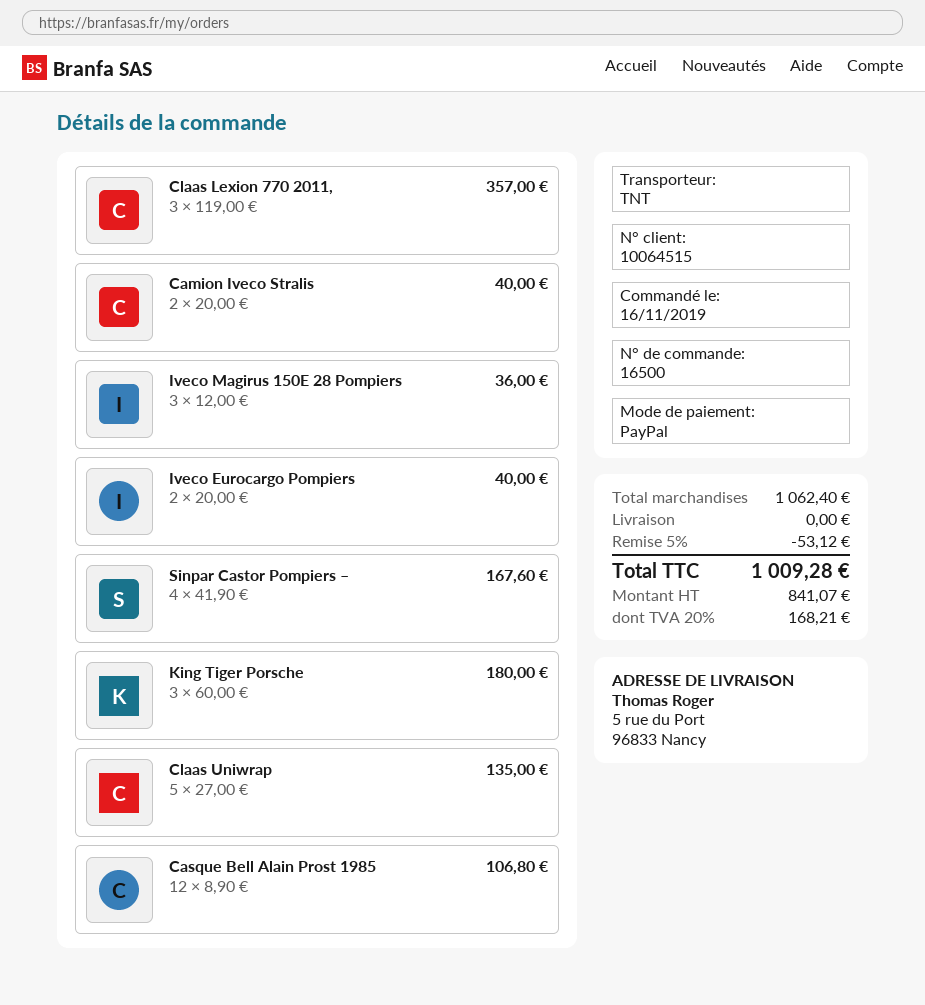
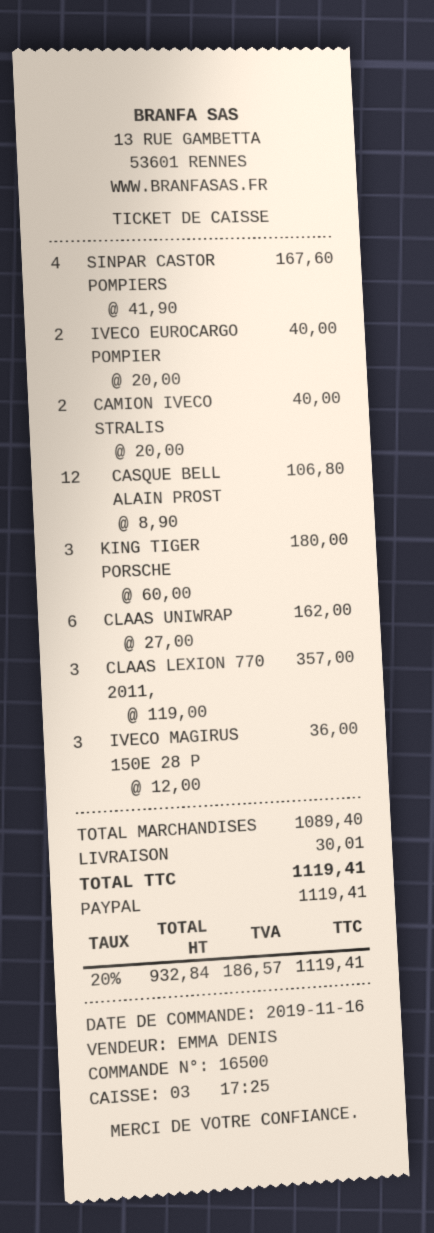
Claas Uniwrap: 5 x 27.00 = 135.00 -> 6 x 27.00 = 162.00
subtotal: 1062.40 -> 1089.40
discount: 5% = 53.12 -> none
shipping: 0.00 -> 30.01
net: 841.07 -> 932.84
tax: 20% = 168.21 -> 20% = 186.57
total: 1009.28 -> 1119.41

